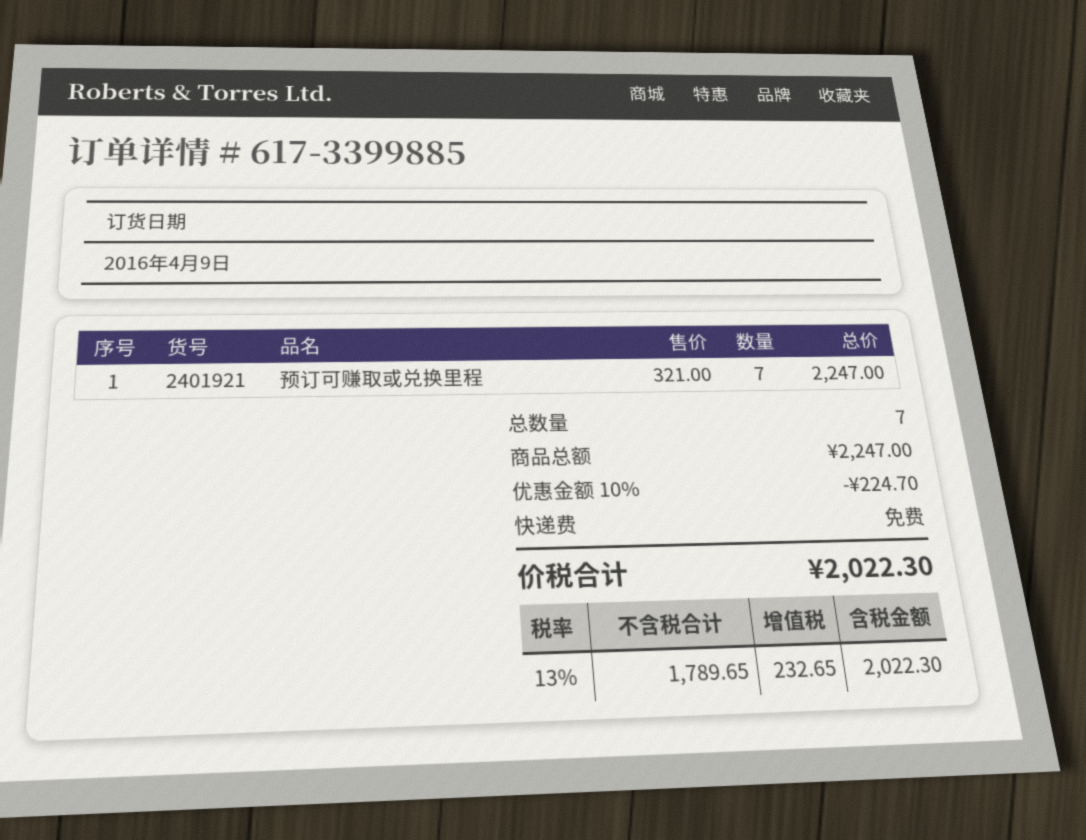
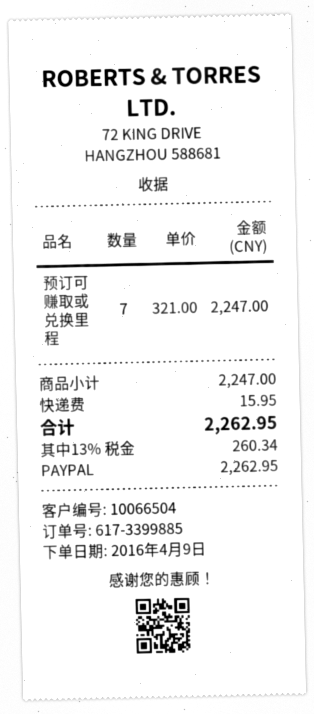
discount: 10% = 224.70 -> none
shipping: 0.00 -> 15.95
tax: 13% = 232.65 -> 13% = 260.34
total: 2022.30 -> 2262.95

